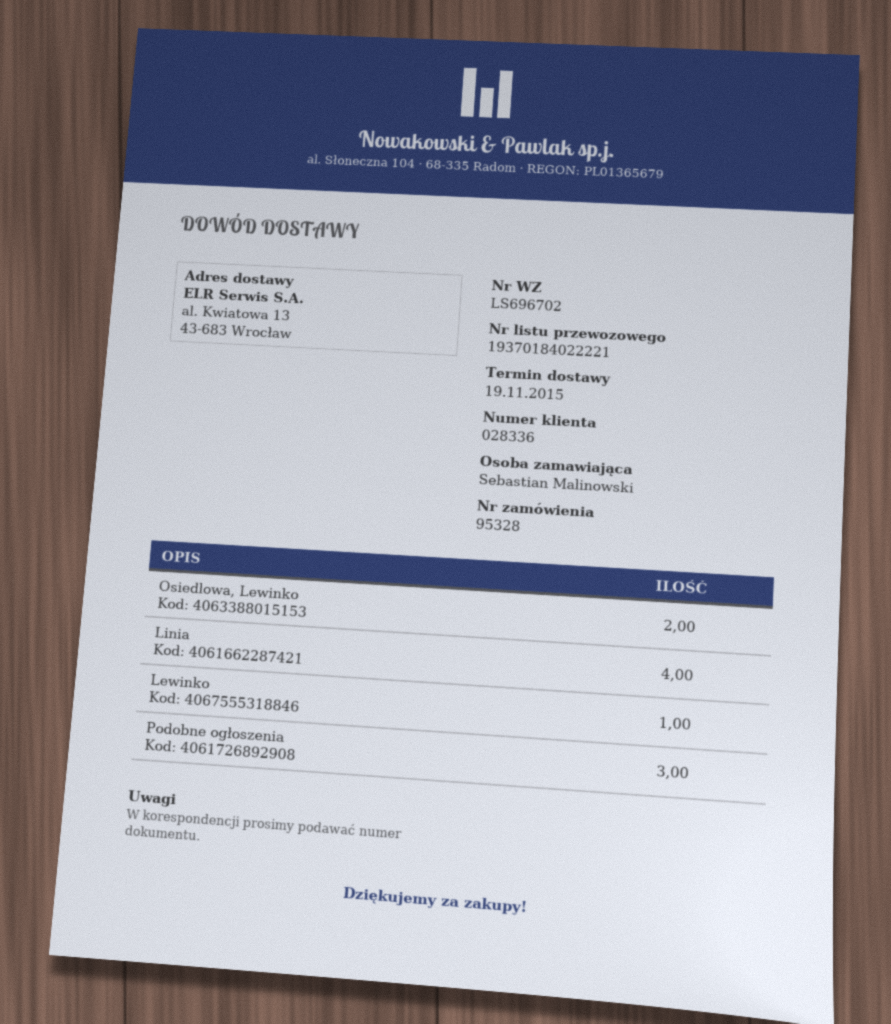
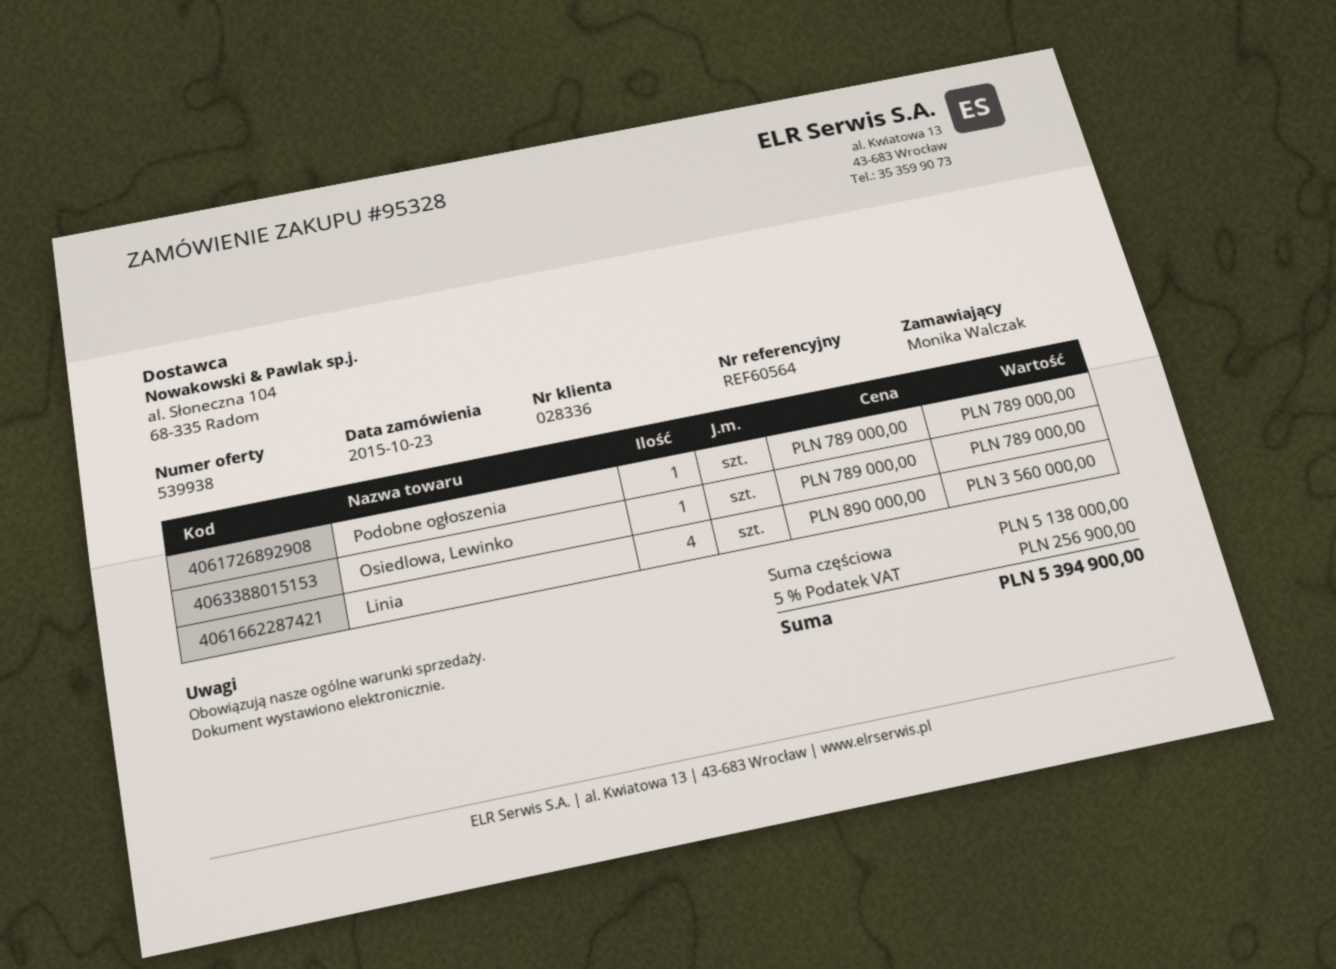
ordered by: Sebastian Malinowski -> Monika Walczak
Osiedlowa, Lewinko: 2 -> 1
Lewinko: 1 -> none
Podobne ogłoszenia: 3 -> 1

